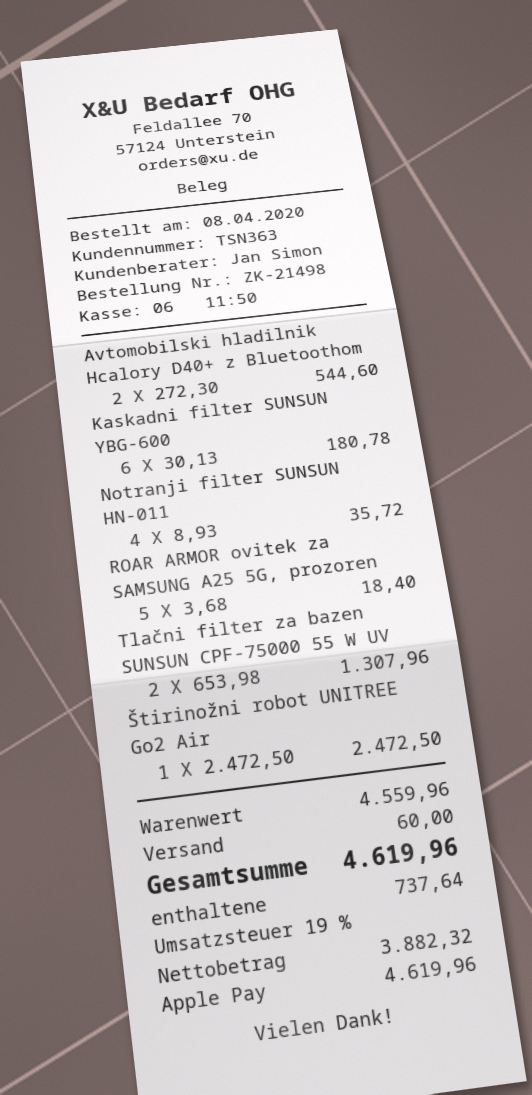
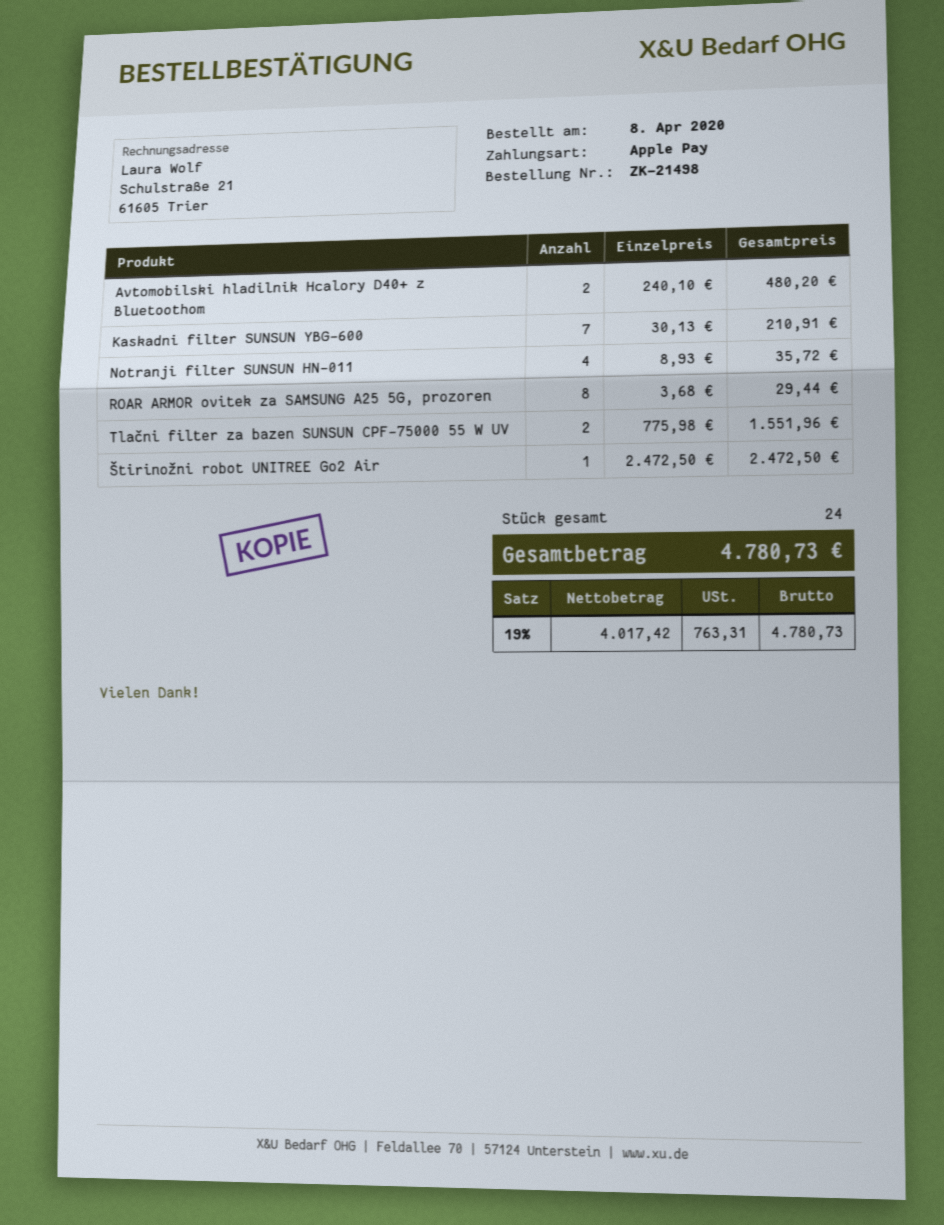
Avtomobilski hladilnik Hcalory D40+ z Bluetoothom: 2 x 272.30 = 544.60 -> 2 x 240.10 = 480.20
Kaskadni filter SUNSUN YBG-600: 6 x 30.13 = 180.78 -> 7 x 30.13 = 210.91
ROAR ARMOR ovitek za SAMSUNG A25 5G, prozoren: 5 x 3.68 = 18.40 -> 8 x 3.68 = 29.44
Tlačni filter za bazen SUNSUN CPF-75000 55 W UV: 2 x 653.98 = 1307.96 -> 2 x 775.98 = 1551.96
shipping: 60.00 -> none
net: 3882.32 -> 4017.42
tax: 19% = 737.64 -> 19% = 763.31
total: 4619.96 -> 4780.73

